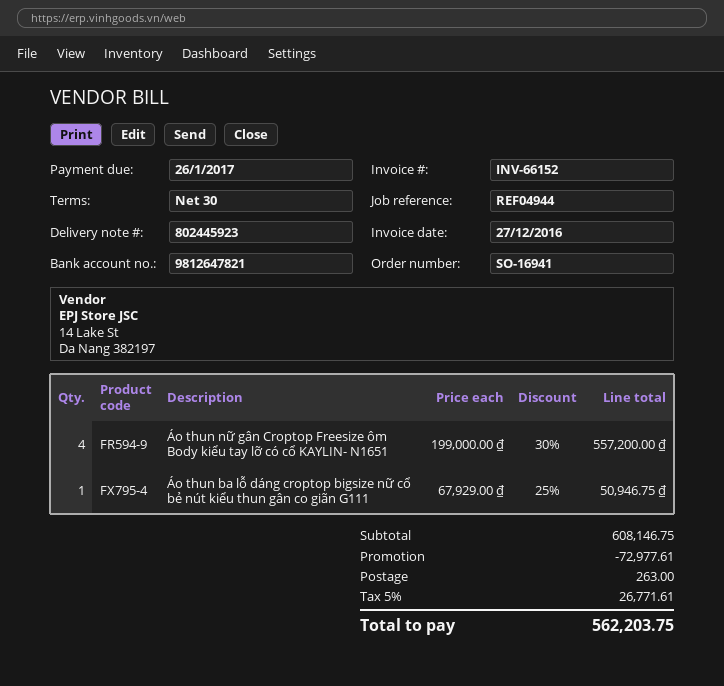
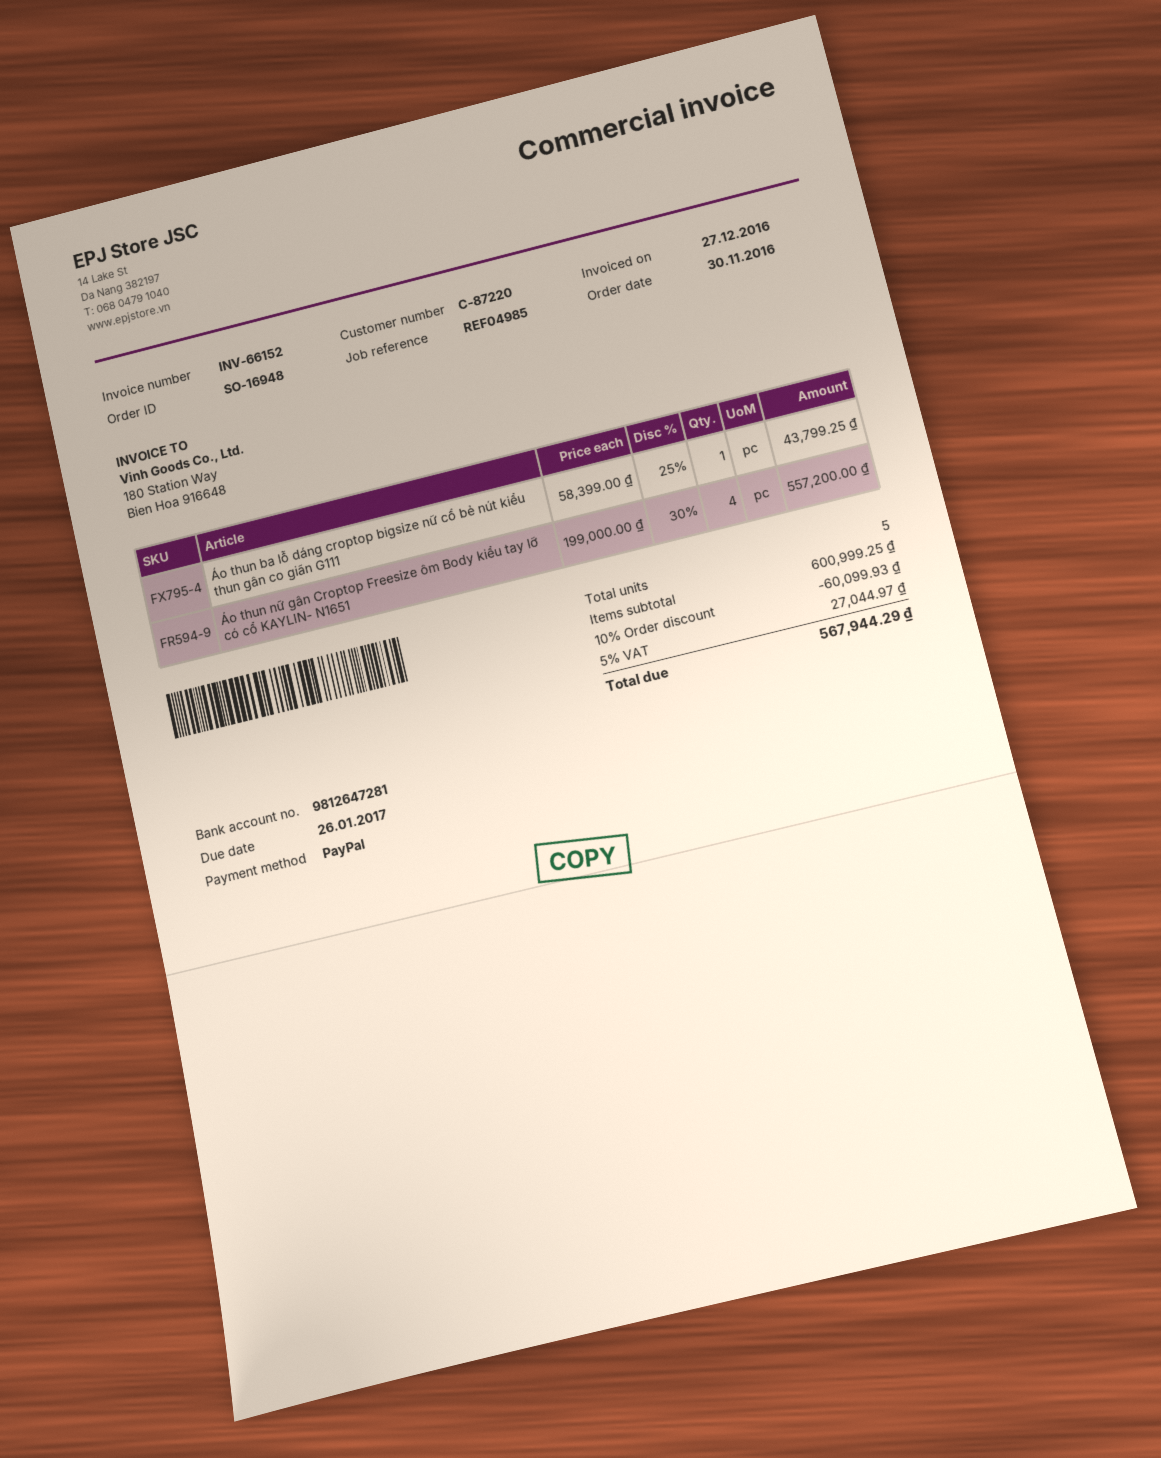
order number: SO-16941 -> SO-16948
reference: REF04944 -> REF04985
bank account: 9812647821 -> 9812647281
Áo thun ba lỗ dáng croptop bigsize nữ cổ bẻ nút kiểu thun gân co giãn G111: 1 x 67929.00 - 25% = 50946.75 -> 1 x 58399.00 - 25% = 43799.25
subtotal: 608146.75 -> 600999.25
discount: 72977.61 -> 60099.93
shipping: 263.00 -> none
tax: 5% = 26771.61 -> 5% = 27044.97
total: 562203.75 -> 567944.29

